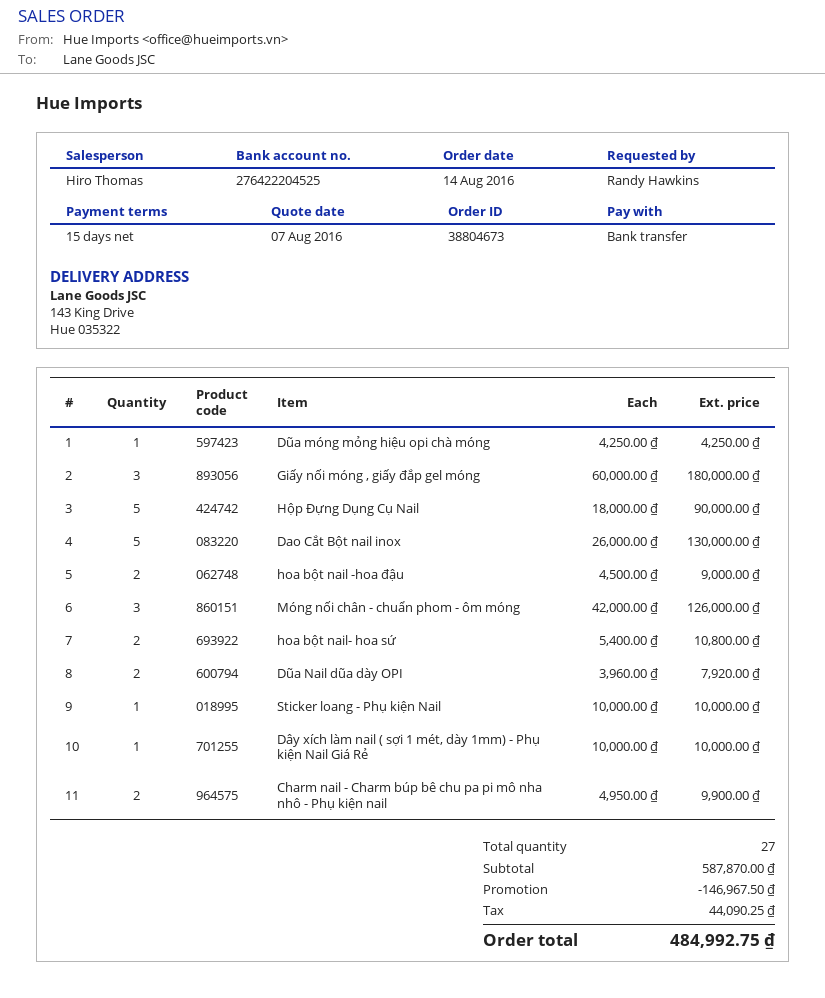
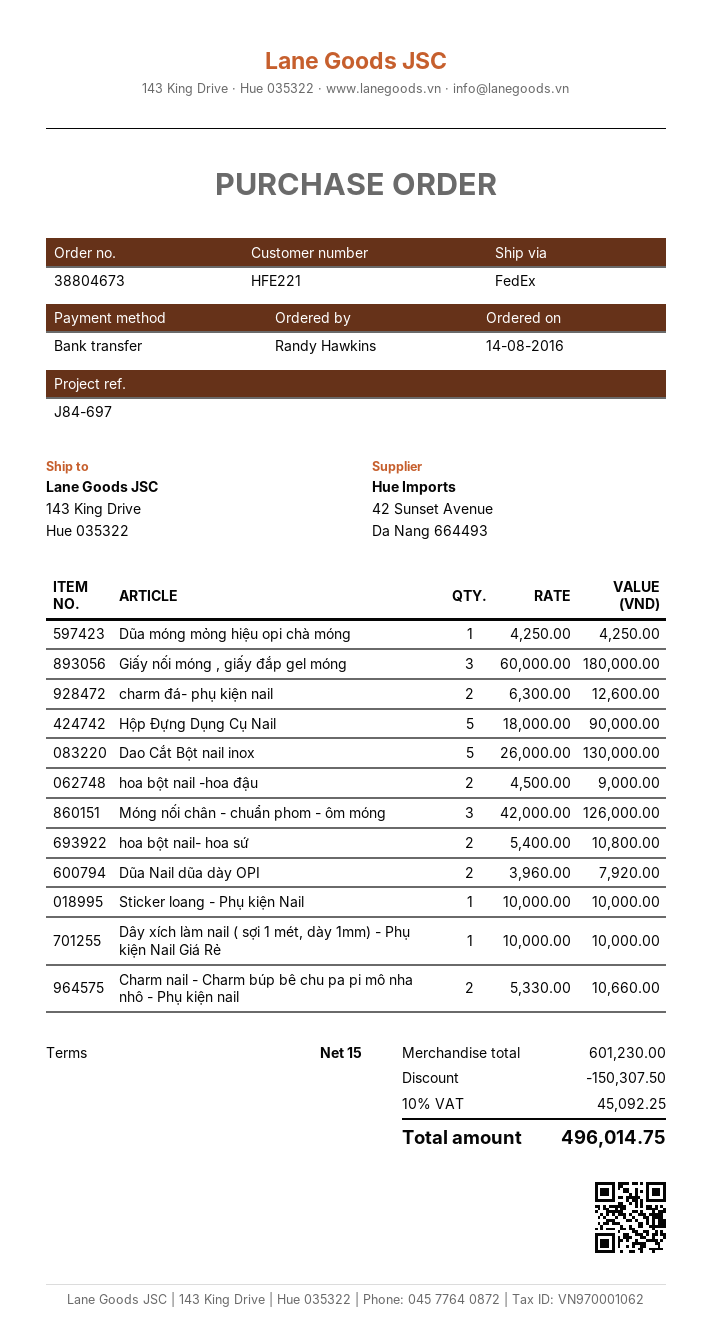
Charm nail - Charm búp bê chu pa pi mô nha nhô - Phụ kiện nail: 2 x 4950.00 = 9900.00 -> 2 x 5330.00 = 10660.00
charm đá- phụ kiện nail: none -> 2 x 6300.00 = 12600.00
subtotal: 587870.00 -> 601230.00
discount: 146967.50 -> 150307.50
tax: 44090.25 -> 45092.25
total: 484992.75 -> 496014.75

